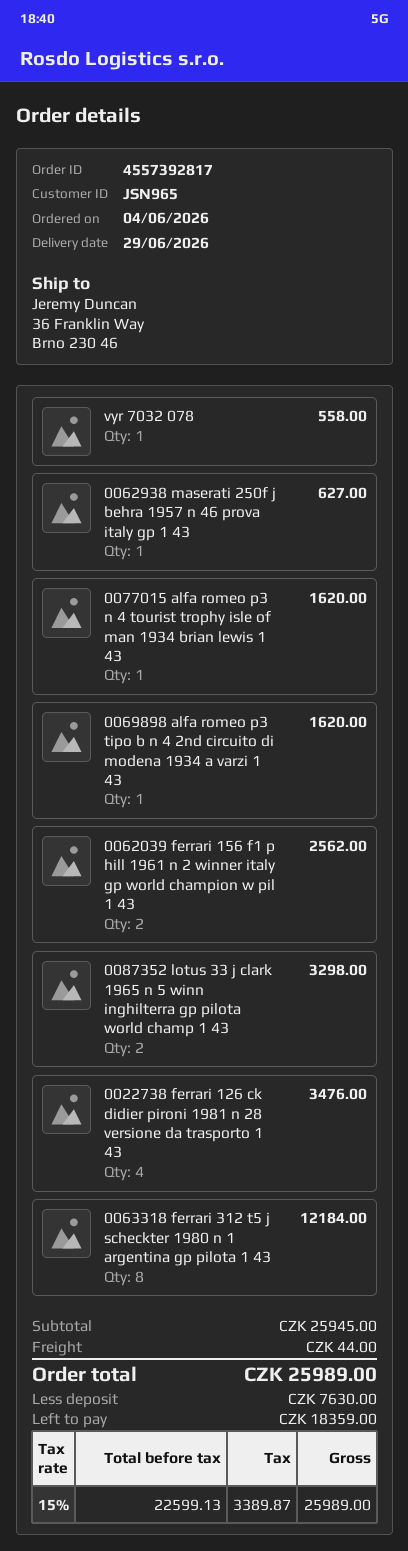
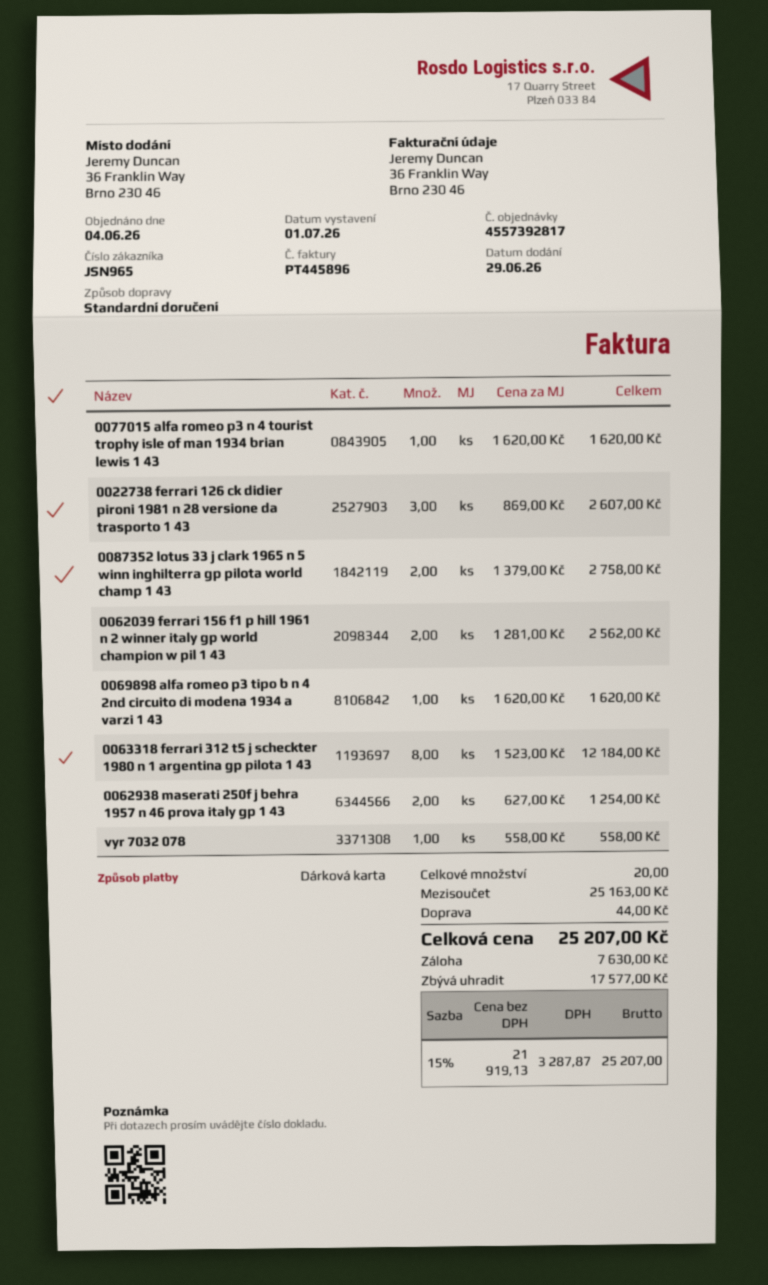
0062938 maserati 250f j behra 1957 n 46 prova italy gp 1 43: 1 for 627.00 -> 2 for 1254.00
0087352 lotus 33 j clark 1965 n 5 winn inghilterra gp pilota world champ 1 43: 2 for 3298.00 -> 2 for 2758.00
0022738 ferrari 126 ck didier pironi 1981 n 28 versione da trasporto 1 43: 4 for 3476.00 -> 3 for 2607.00
subtotal: 25945.00 -> 25163.00
net: 22599.13 -> 21919.13
tax: 15% = 3389.87 -> 15% = 3287.87
total: 25989.00 -> 25207.00
balance: 18359.00 -> 17577.00

